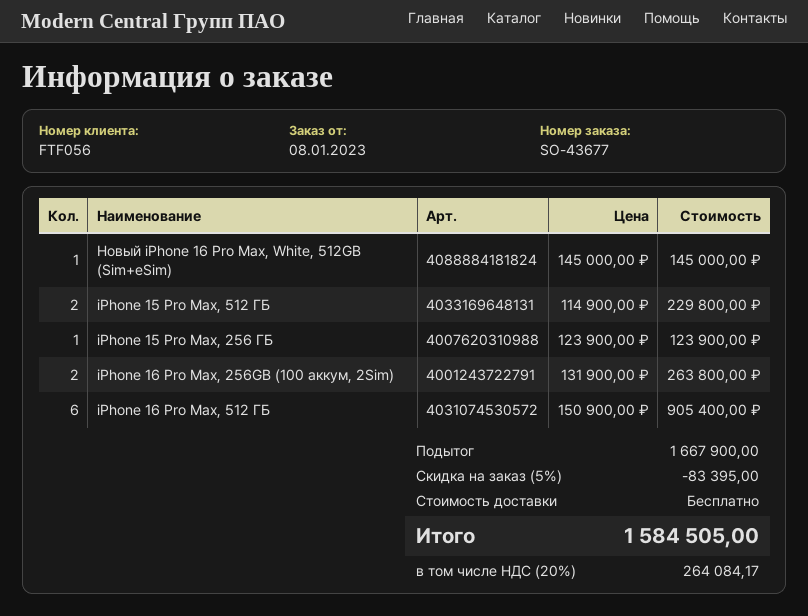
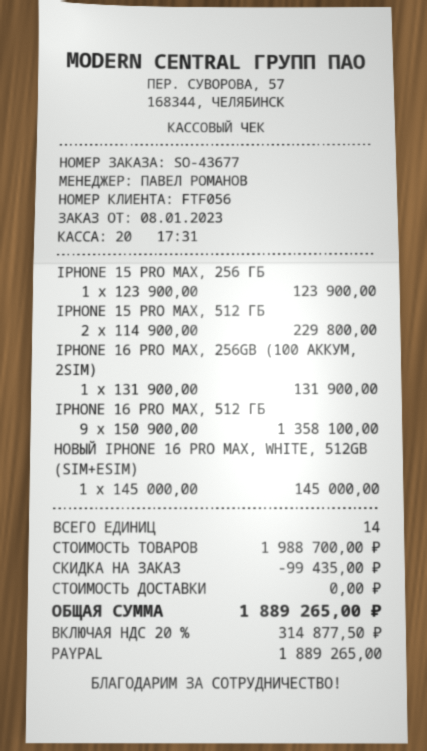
iPhone 16 Pro Max, 256GB (100 аккум, 2Sim): 2 x 131900.00 = 263800.00 -> 1 x 131900.00 = 131900.00
iPhone 16 Pro Max, 512 ГБ: 6 x 150900.00 = 905400.00 -> 9 x 150900.00 = 1358100.00
subtotal: 1667900.00 -> 1988700.00
discount: 83395.00 -> 99435.00
tax: 20% = 264084.17 -> 20% = 314877.50
total: 1584505.00 -> 1889265.00

